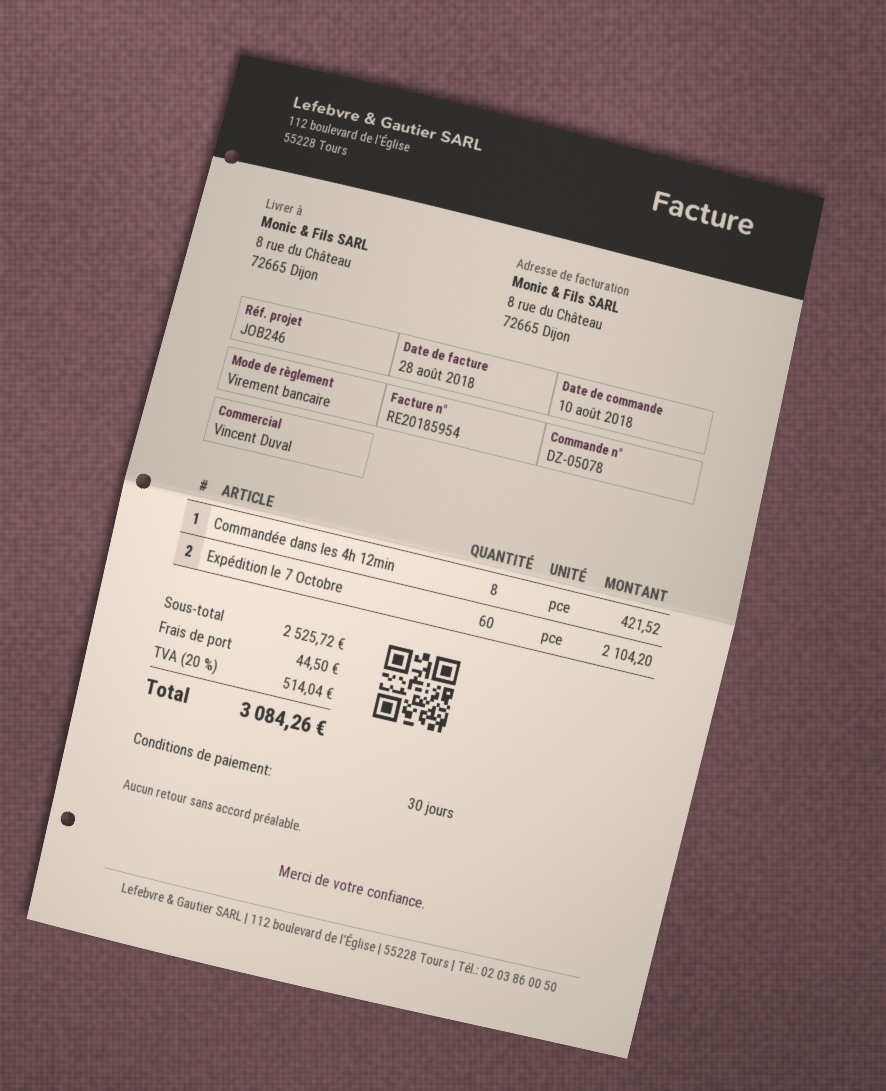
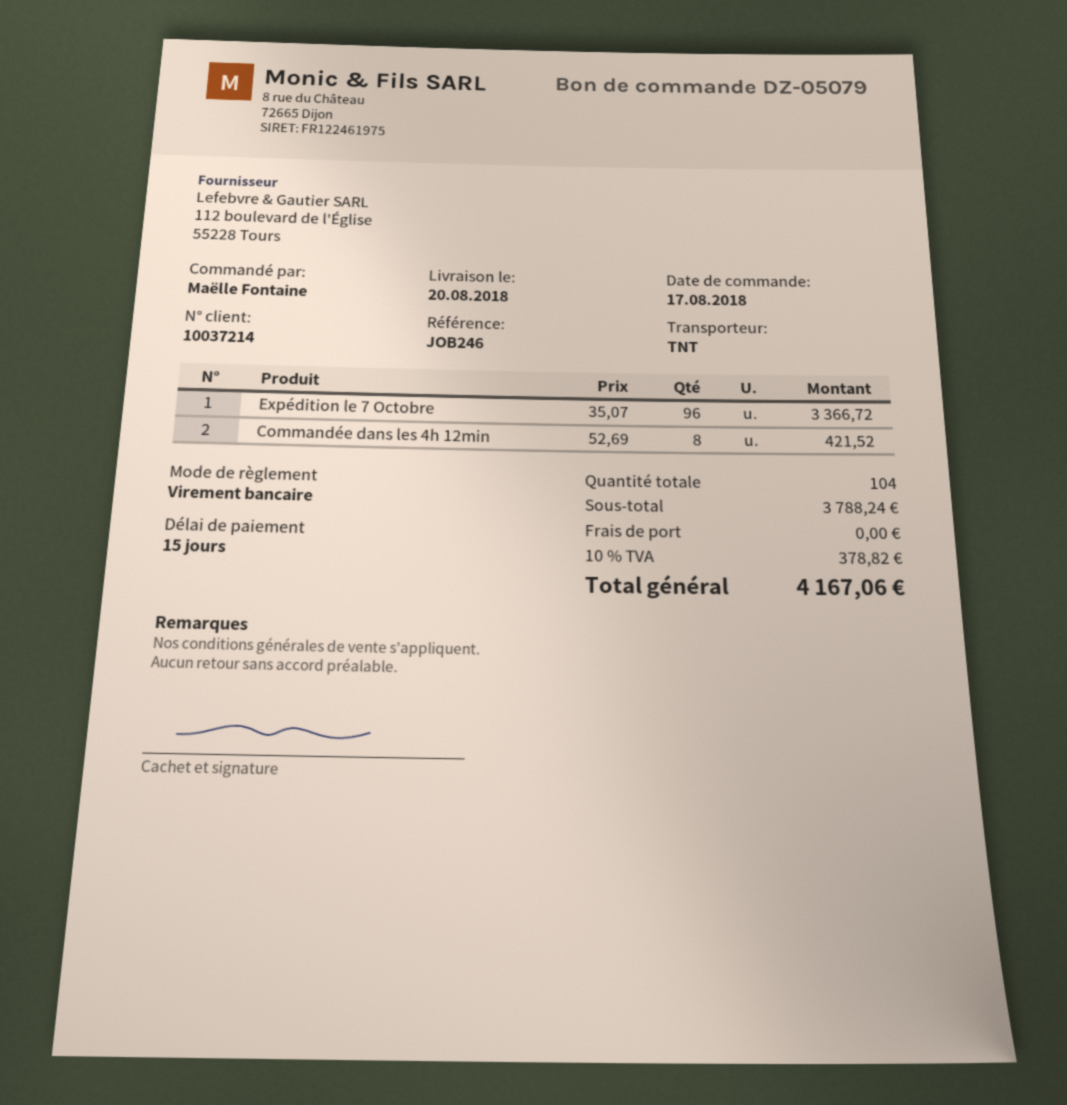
order number: DZ-05078 -> DZ-05079
order date: 2018-08-10 -> 2018-08-17
payment terms: 30 days -> 15 days
Expédition le 7 Octobre: 60 for 2104.20 -> 96 for 3366.72
subtotal: 2525.72 -> 3788.24
shipping: 44.50 -> 0.00
tax: 20% = 514.04 -> 10% = 378.82
total: 3084.26 -> 4167.06

